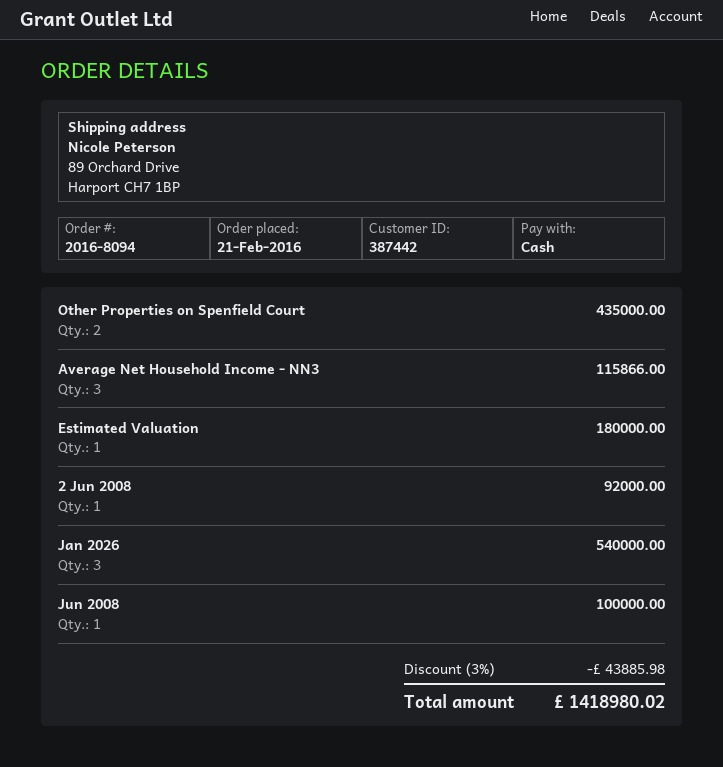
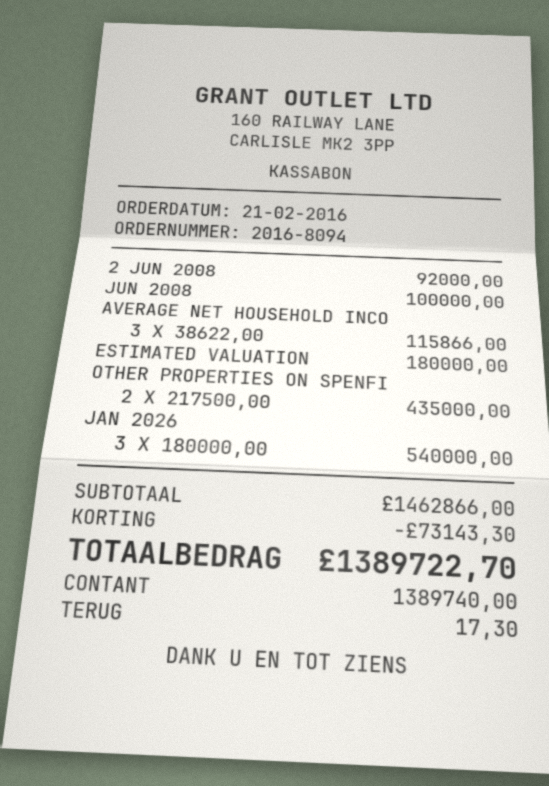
discount: 43885.98 -> 73143.30
total: 1418980.02 -> 1389722.70

